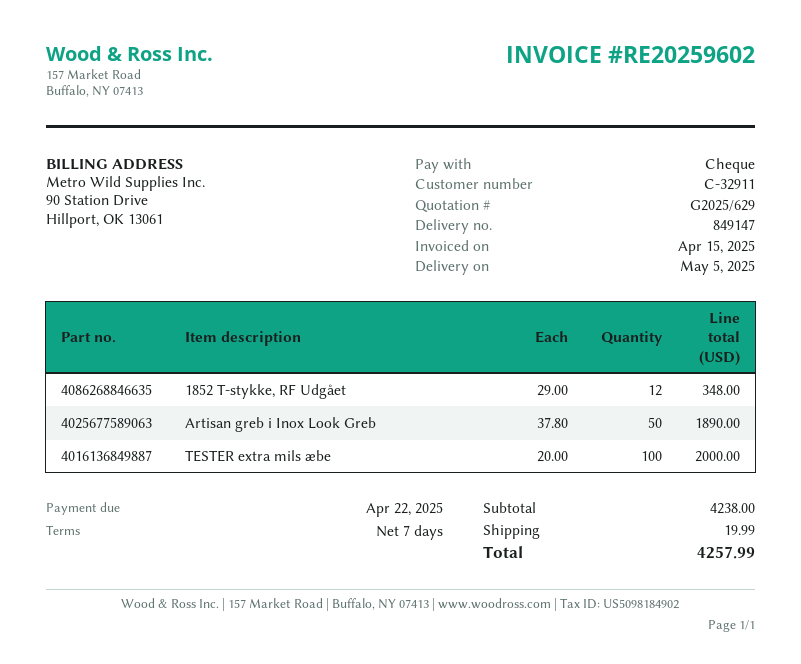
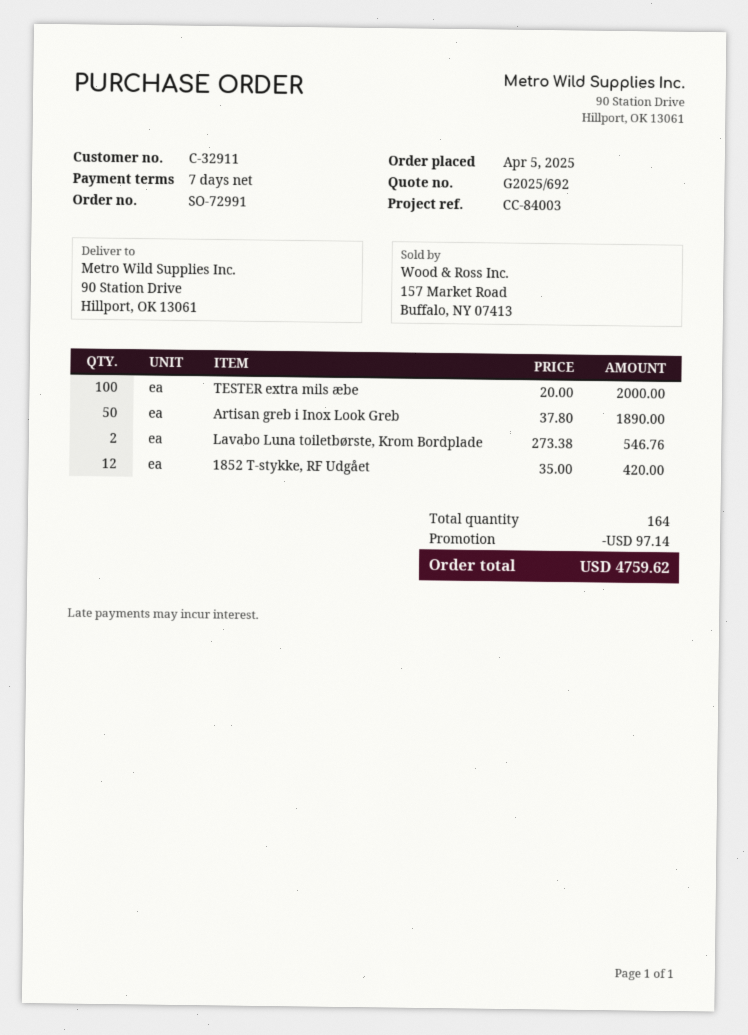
quote number: G2025/629 -> G2025/692
1852 T-stykke, RF Udgået: 12 x 29.00 = 348.00 -> 12 x 35.00 = 420.00
Lavabo Luna toiletbørste, Krom Bordplade: none -> 2 x 273.38 = 546.76
discount: none -> 97.14
shipping: 19.99 -> none
total: 4257.99 -> 4759.62

